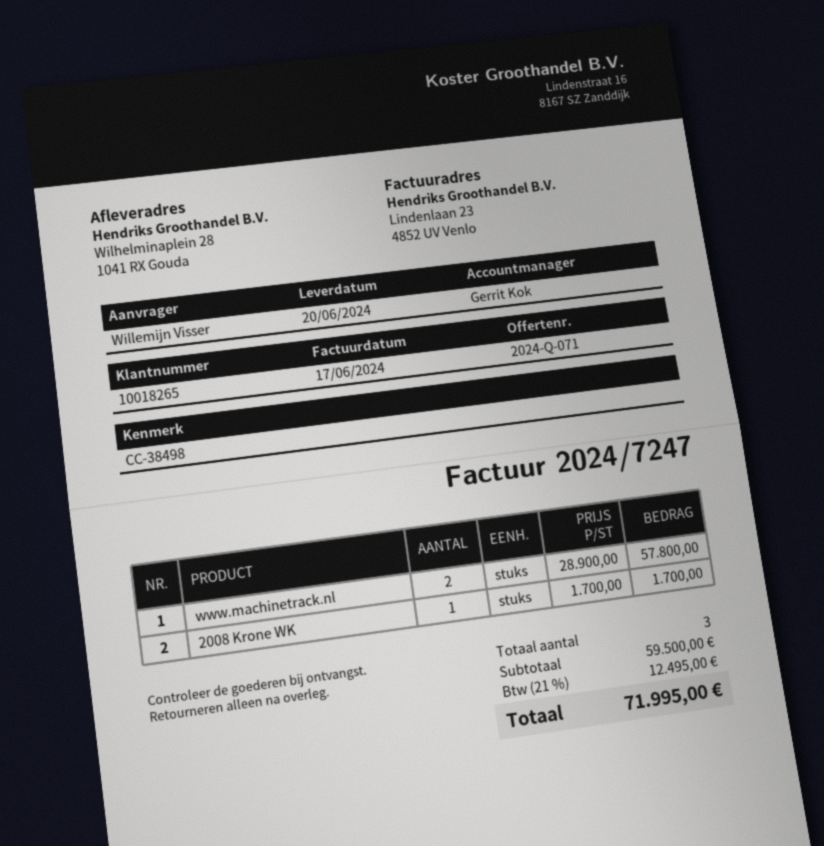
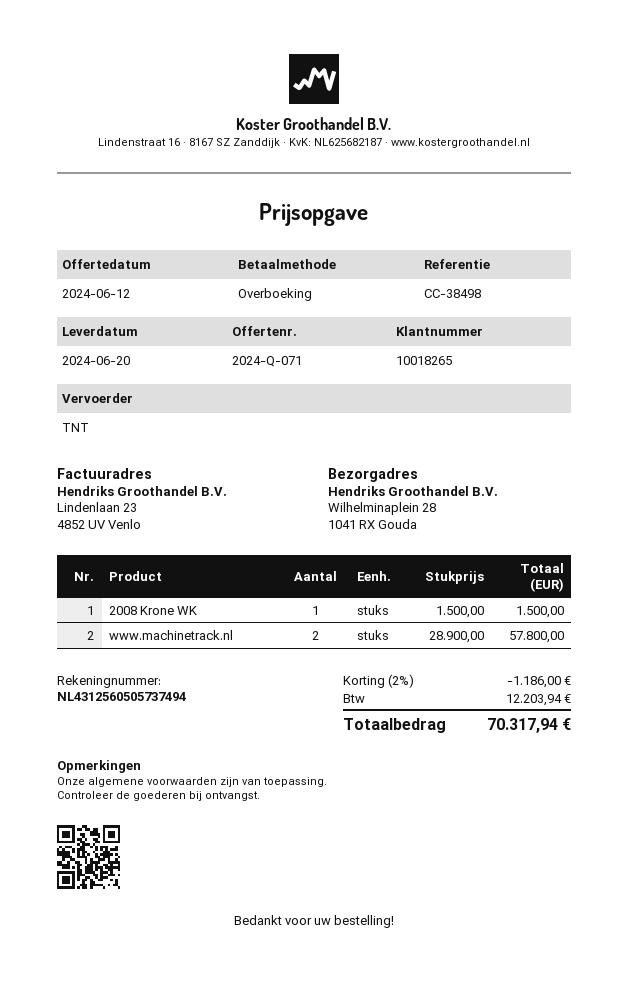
2008 Krone WK: 1 x 1700.00 = 1700.00 -> 1 x 1500.00 = 1500.00
discount: none -> 2% = 1186.00
tax: 12495.00 -> 12203.94
total: 71995.00 -> 70317.94

